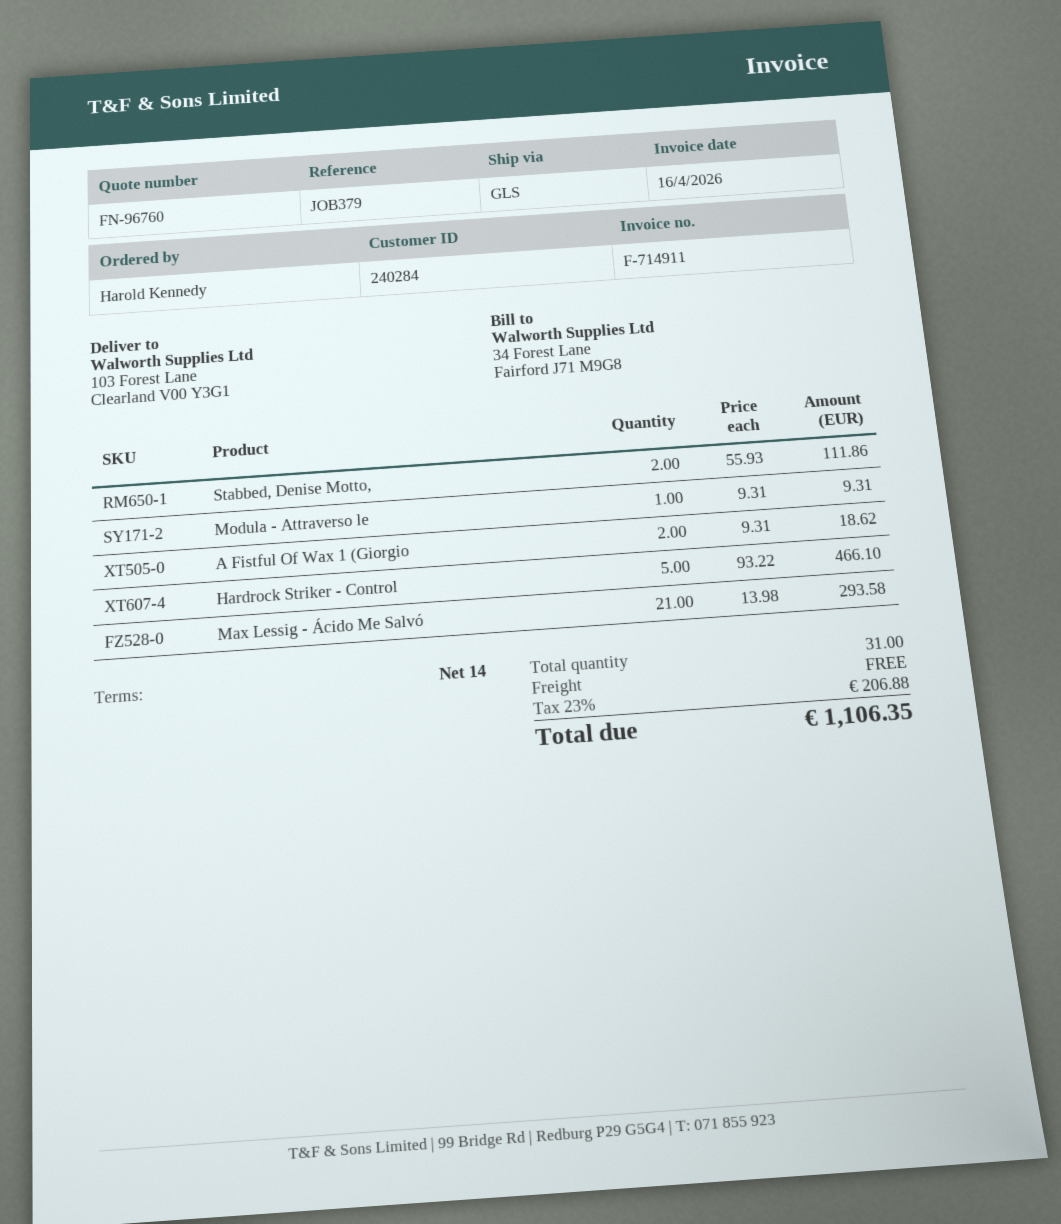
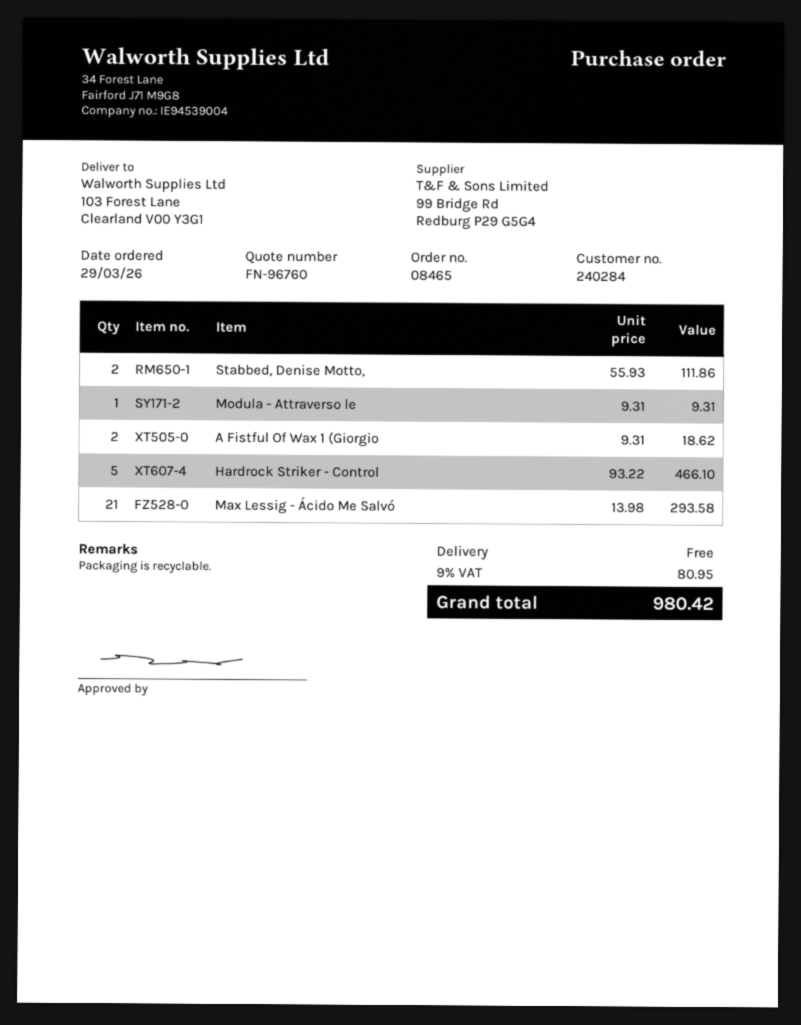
tax: 23% = 206.88 -> 9% = 80.95
total: 1106.35 -> 980.42

